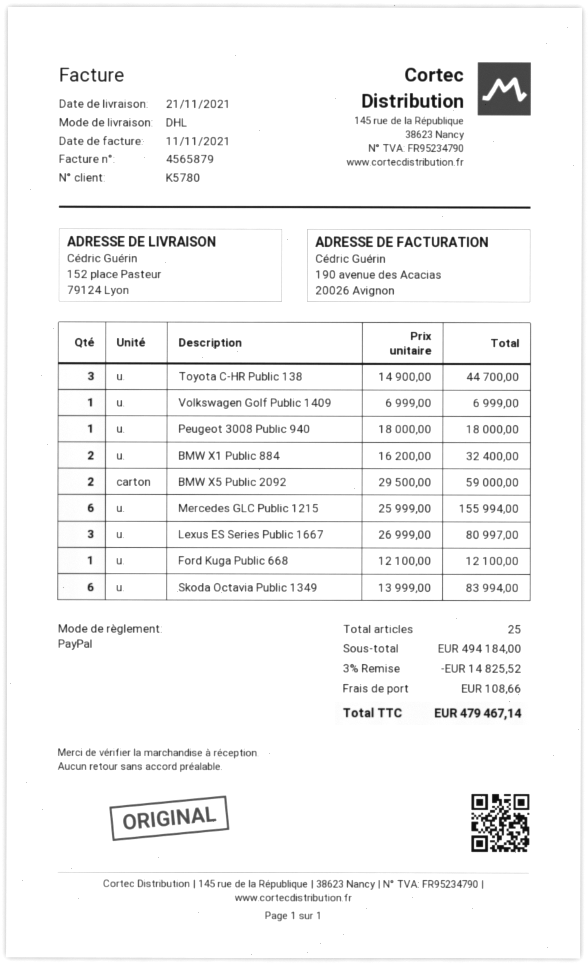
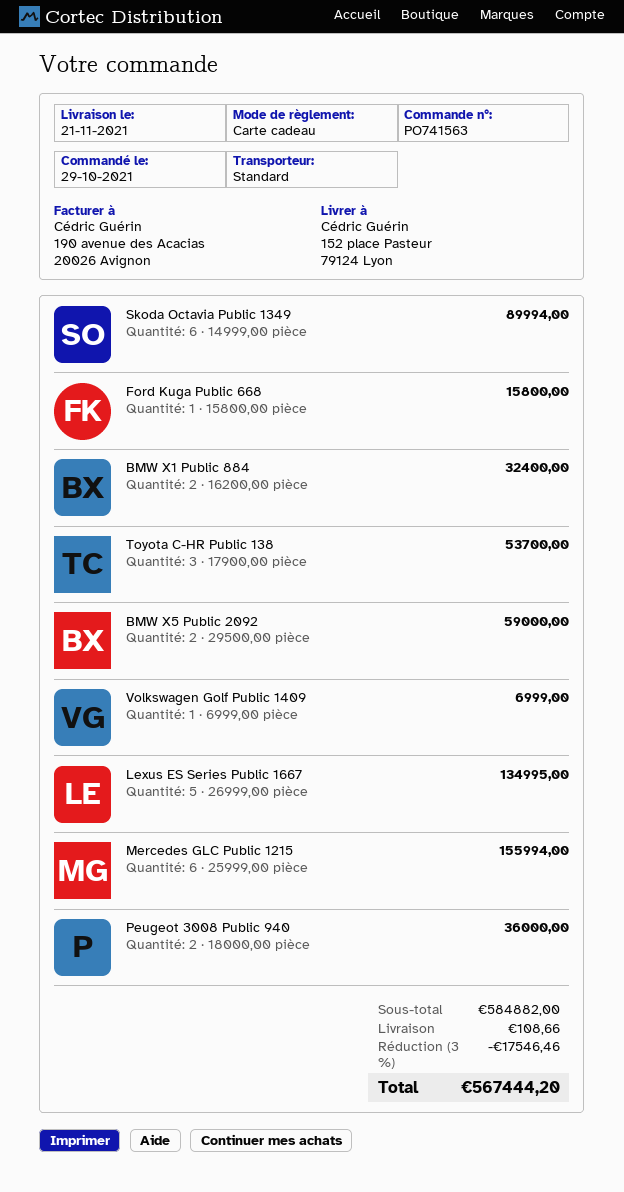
payment method: PayPal -> gift card
shipping method: DHL -> standard
Toyota C-HR Public 138: 3 x 14900.00 = 44700.00 -> 3 x 17900.00 = 53700.00
Peugeot 3008 Public 940: 1 x 18000.00 = 18000.00 -> 2 x 18000.00 = 36000.00
Lexus ES Series Public 1667: 3 x 26999.00 = 80997.00 -> 5 x 26999.00 = 134995.00
Ford Kuga Public 668: 1 x 12100.00 = 12100.00 -> 1 x 15800.00 = 15800.00
Skoda Octavia Public 1349: 6 x 13999.00 = 83994.00 -> 6 x 14999.00 = 89994.00
subtotal: 494184.00 -> 584882.00
discount: 3% = 14825.52 -> 3% = 17546.46
total: 479467.14 -> 567444.20

